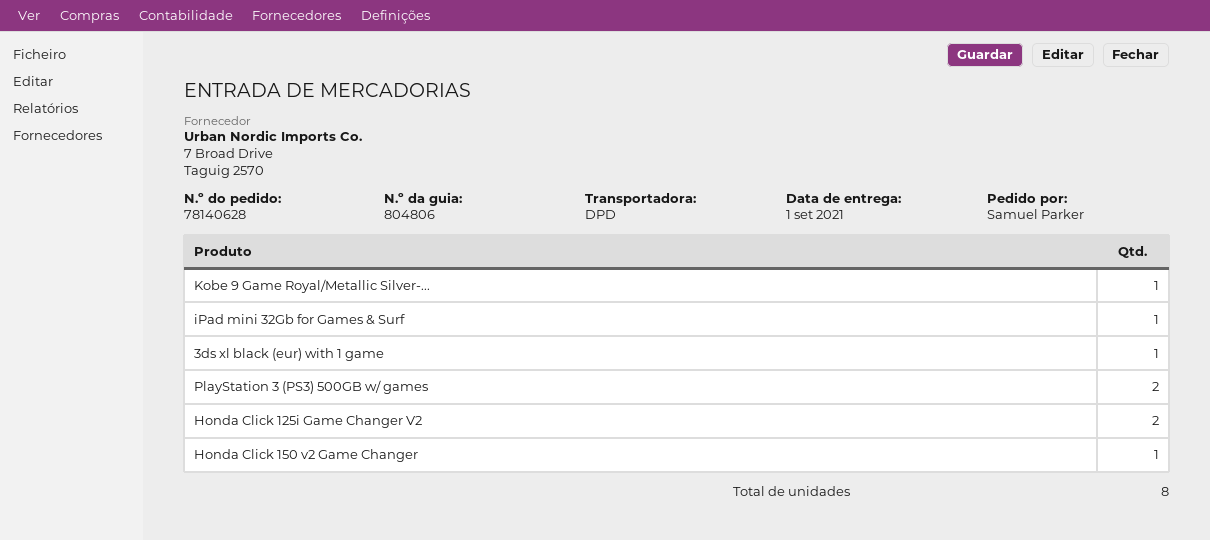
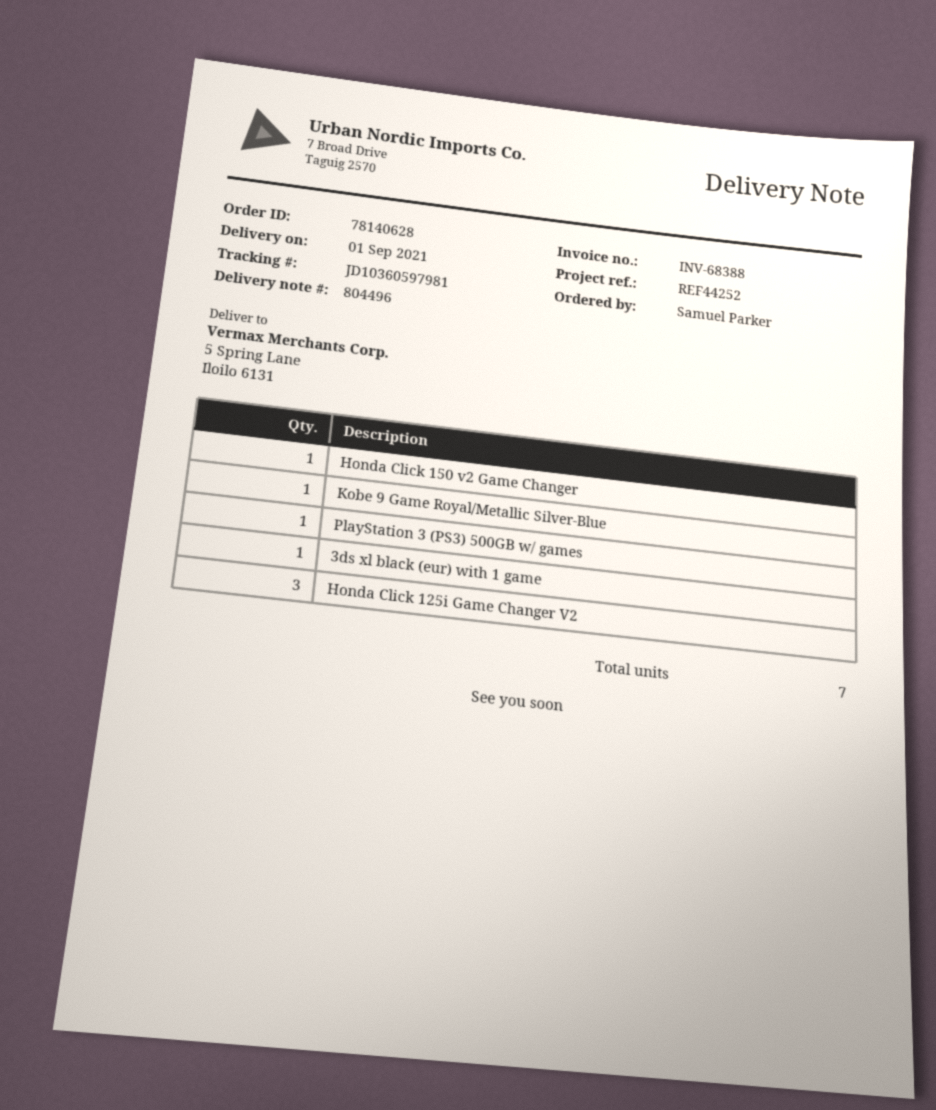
delivery note number: 804806 -> 804496
iPad mini 32Gb for Games & Surf: 1 -> none
PlayStation 3 (PS3) 500GB w/ games: 2 -> 1
Honda Click 125i Game Changer V2: 2 -> 3
total quantity: 8 -> 7

